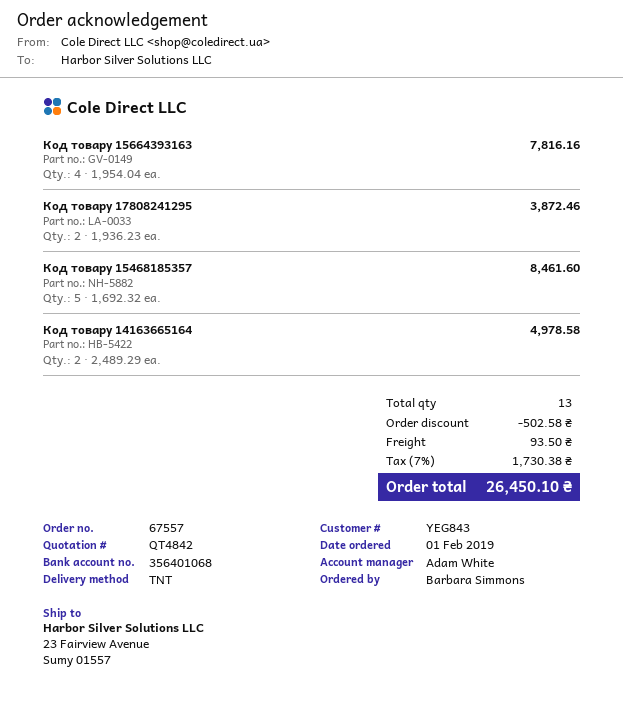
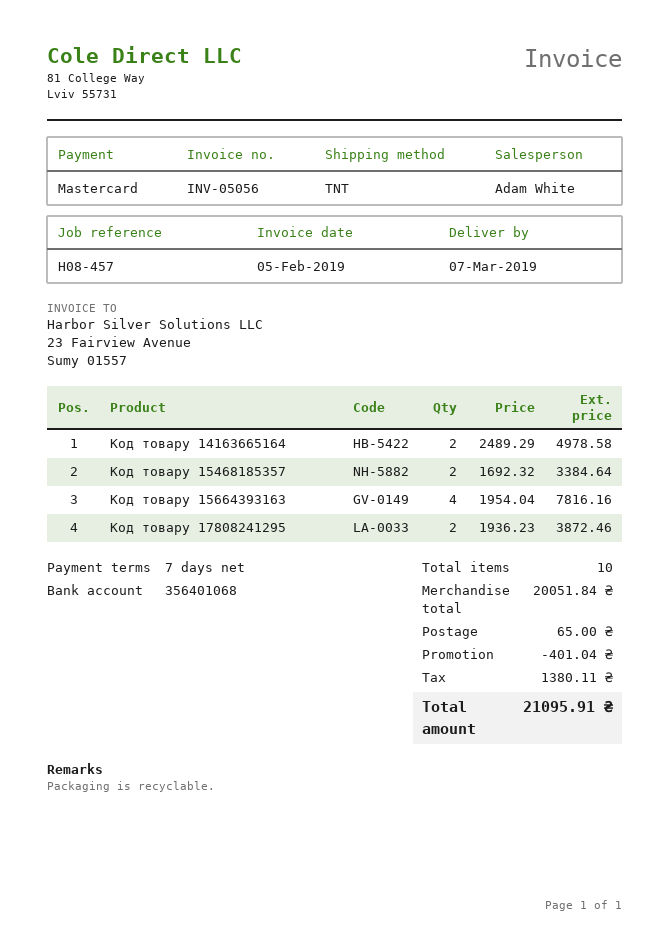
Код товару 15468185357: 5 x 1692.32 = 8461.60 -> 2 x 1692.32 = 3384.64
total quantity: 13 -> 10
discount: 502.58 -> 401.04
shipping: 93.50 -> 65.00
tax: 1730.38 -> 1380.11
total: 26450.10 -> 21095.91

